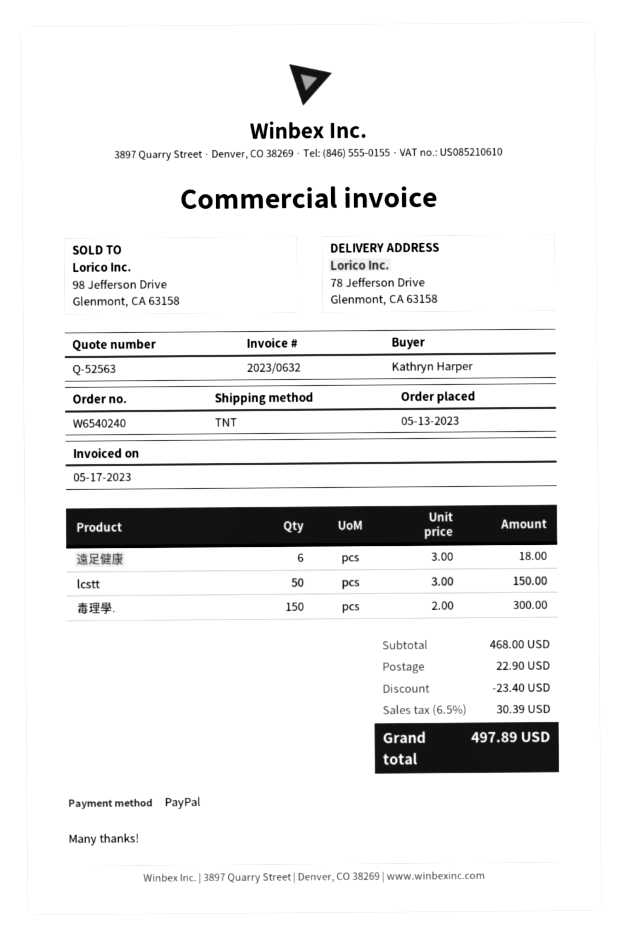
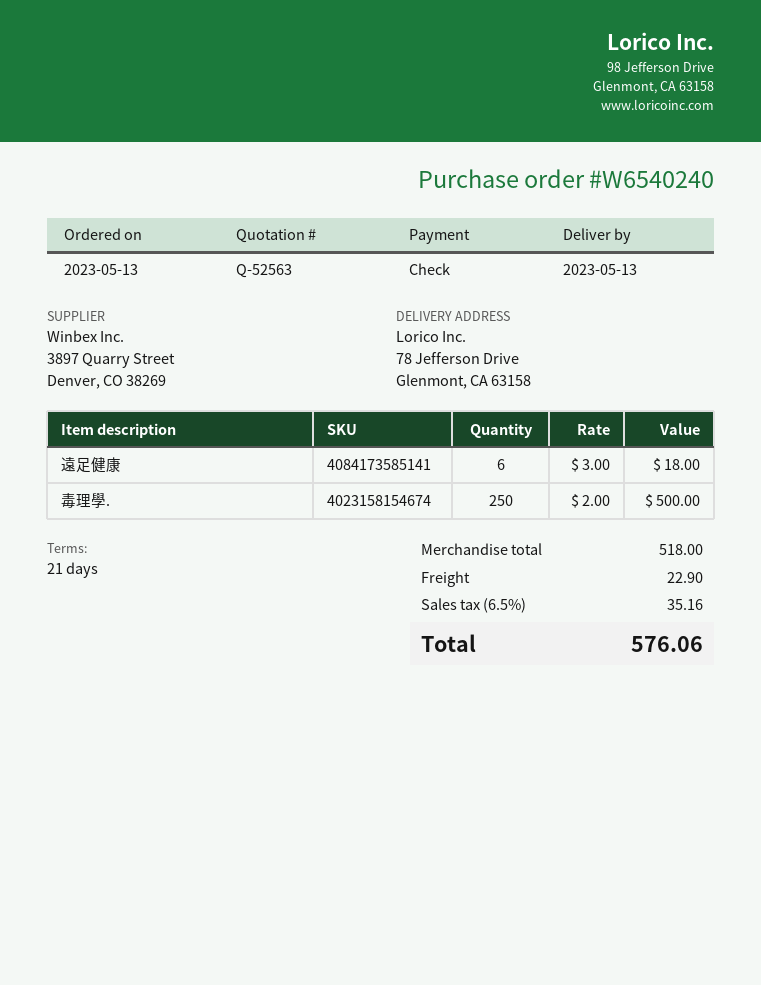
payment method: PayPal -> cheque
lcstt: 50 x 3.00 = 150.00 -> none
毒理學.: 150 x 2.00 = 300.00 -> 250 x 2.00 = 500.00
subtotal: 468.00 -> 518.00
discount: 23.40 -> none
tax: 6.5% = 30.39 -> 6.5% = 35.16
total: 497.89 -> 576.06

